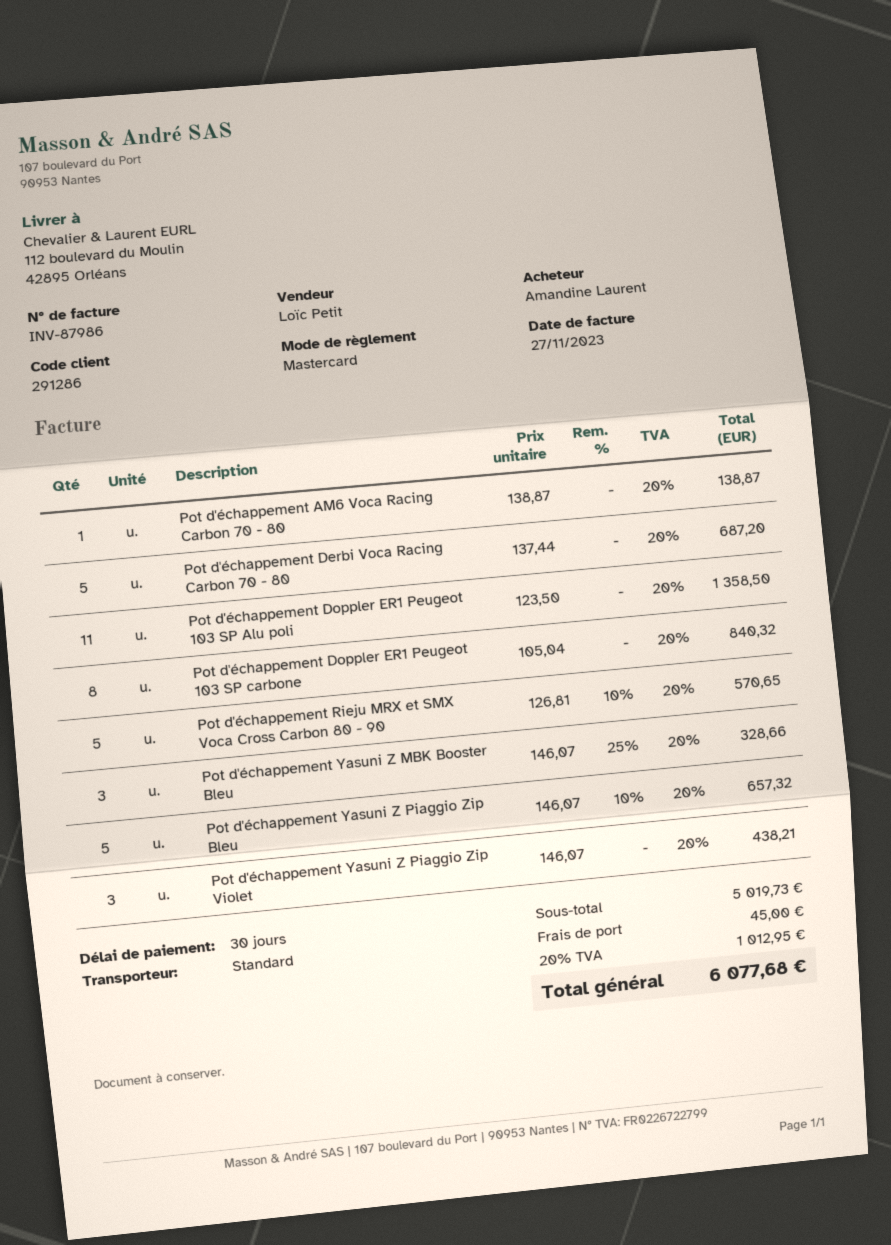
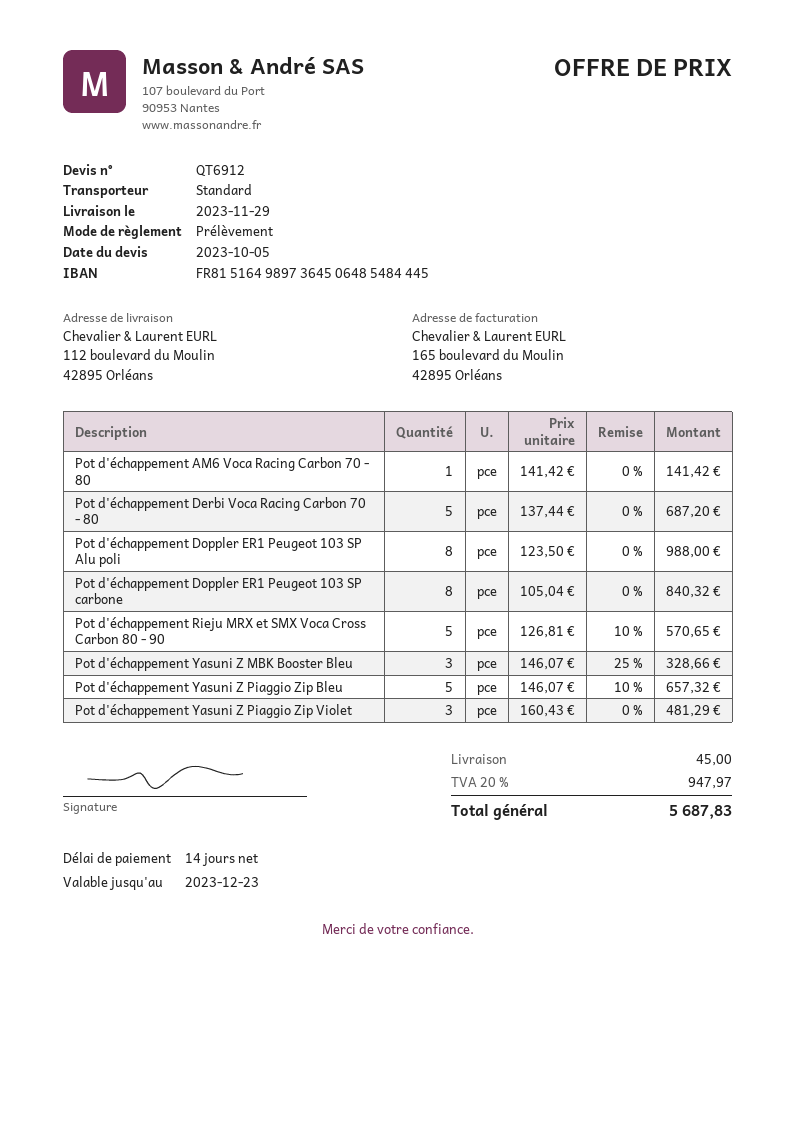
payment terms: 30 days -> 14 days
payment method: Mastercard -> direct debit
Pot d'échappement AM6 Voca Racing Carbon 70 - 80: 1 x 138.87 = 138.87 -> 1 x 141.42 = 141.42
Pot d'échappement Doppler ER1 Peugeot 103 SP Alu poli: 11 x 123.50 = 1358.50 -> 8 x 123.50 = 988.00
Pot d'échappement Yasuni Z Piaggio Zip Violet: 3 x 146.07 = 438.21 -> 3 x 160.43 = 481.29
tax: 20% = 1012.95 -> 20% = 947.97
total: 6077.68 -> 5687.83

